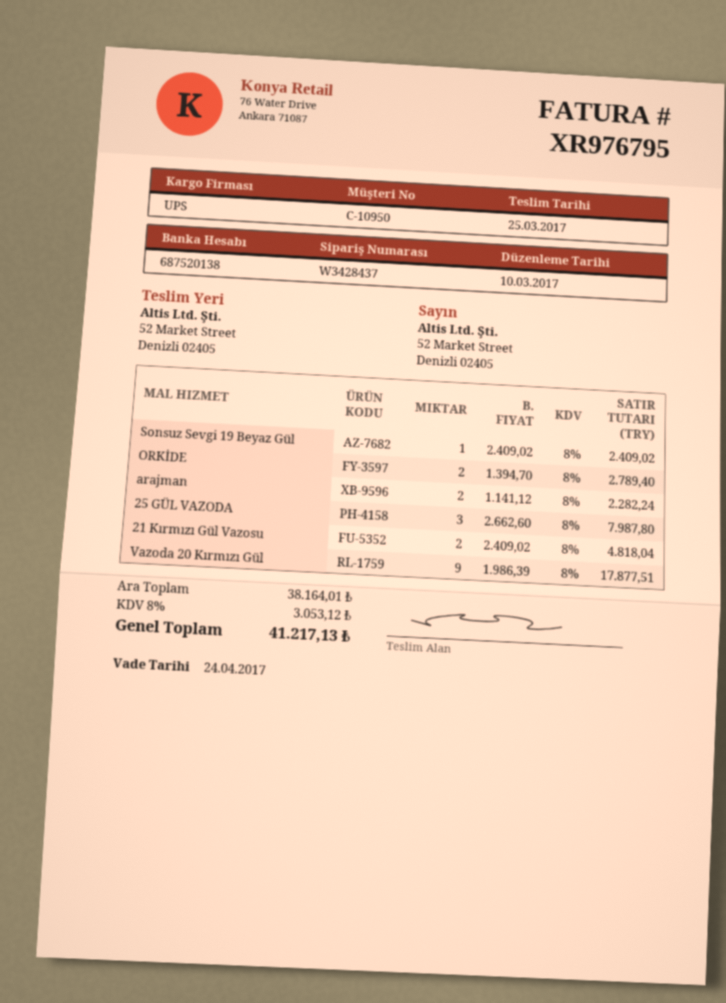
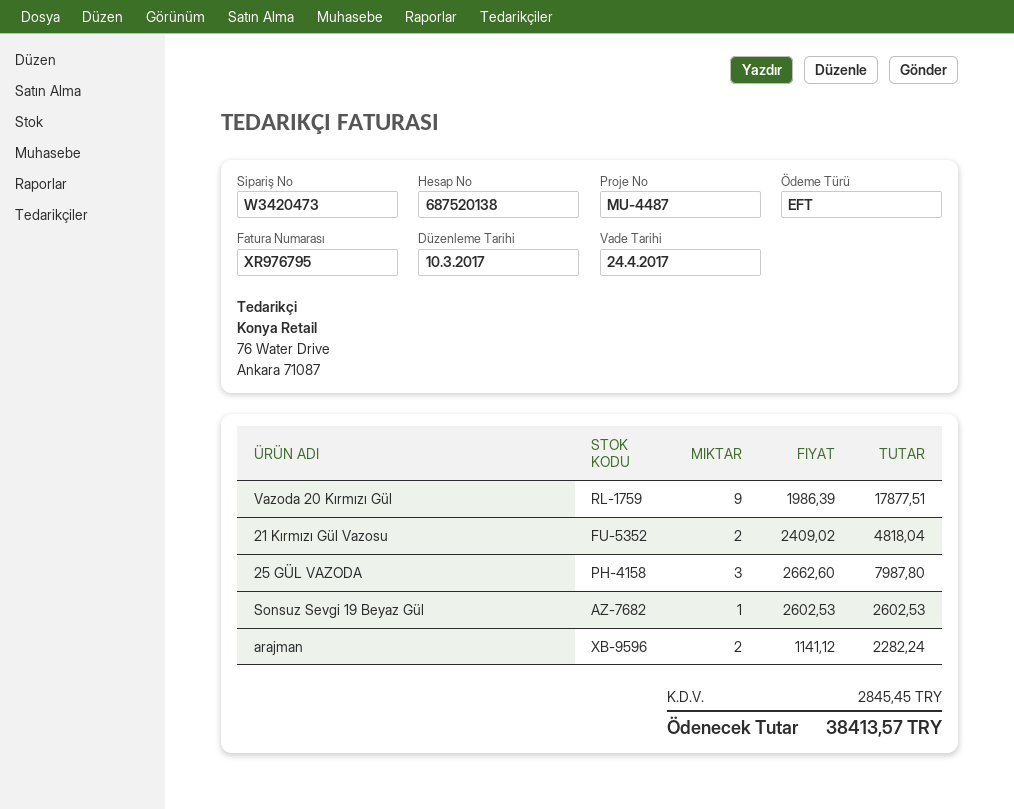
order number: W3428437 -> W3420473
Sonsuz Sevgi 19 Beyaz Gül: 1 x 2409.02 = 2409.02 -> 1 x 2602.53 = 2602.53
ORKİDE: 2 x 1394.70 = 2789.40 -> none
tax: 3053.12 -> 2845.45
total: 41217.13 -> 38413.57

